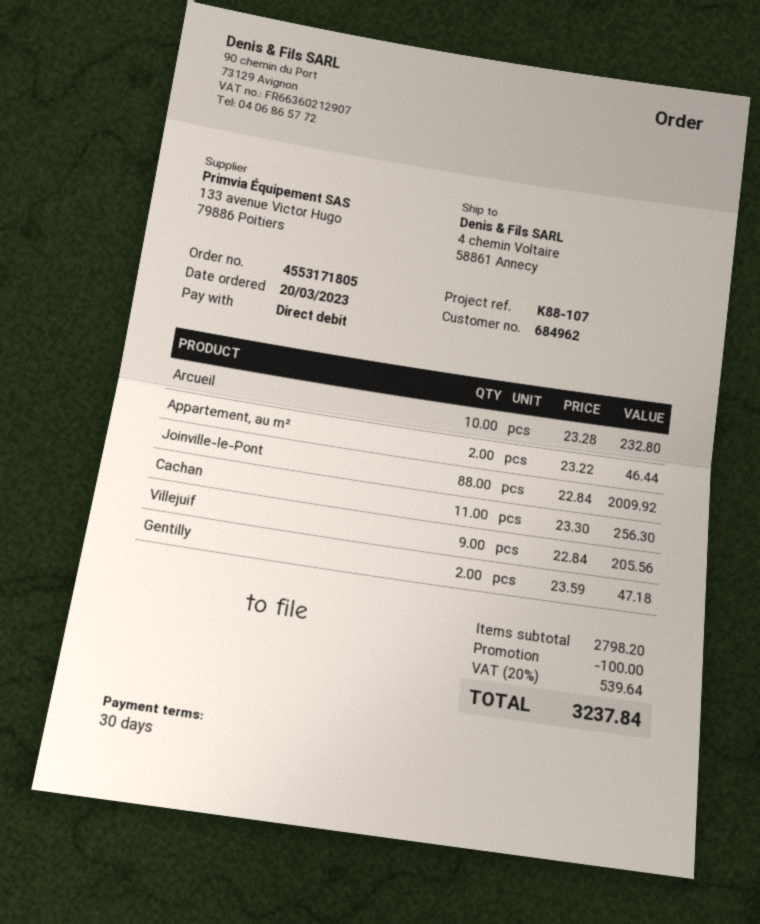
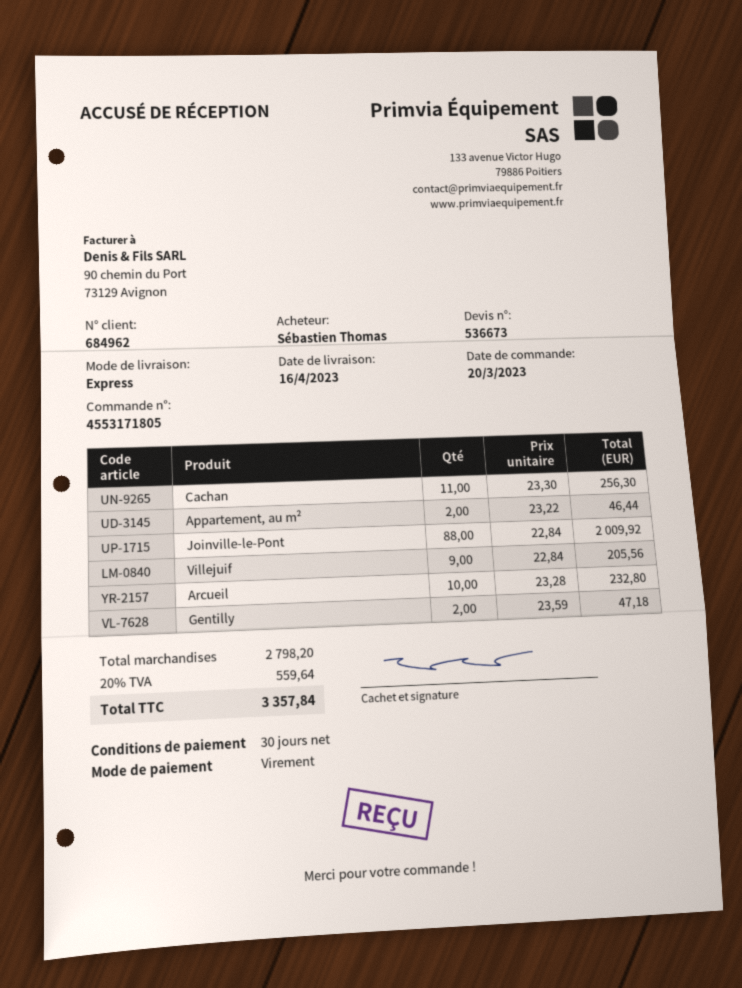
payment method: direct debit -> bank transfer
discount: 100.00 -> none
tax: 20% = 539.64 -> 20% = 559.64
total: 3237.84 -> 3357.84

